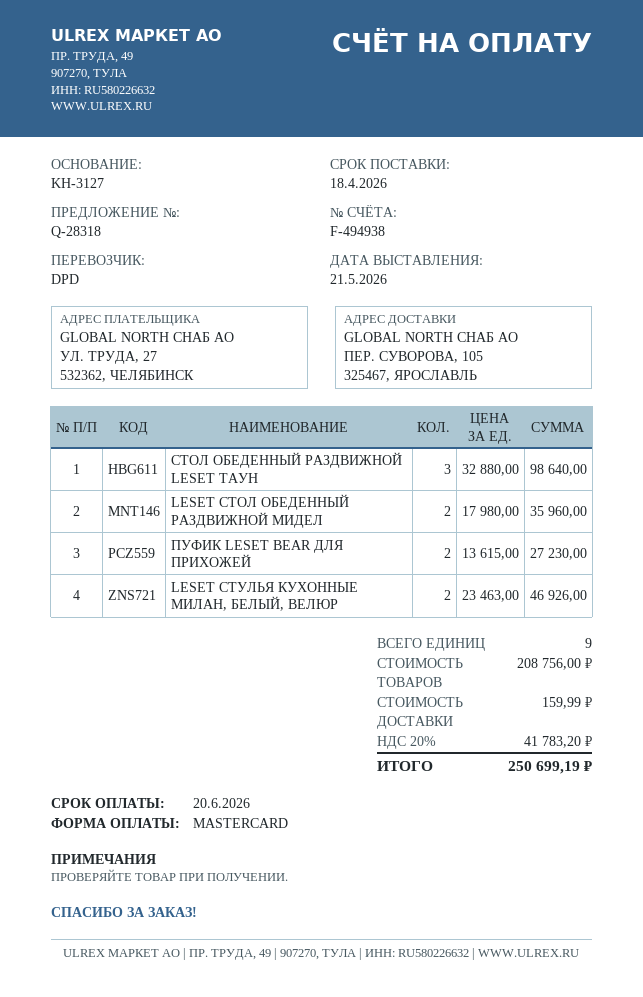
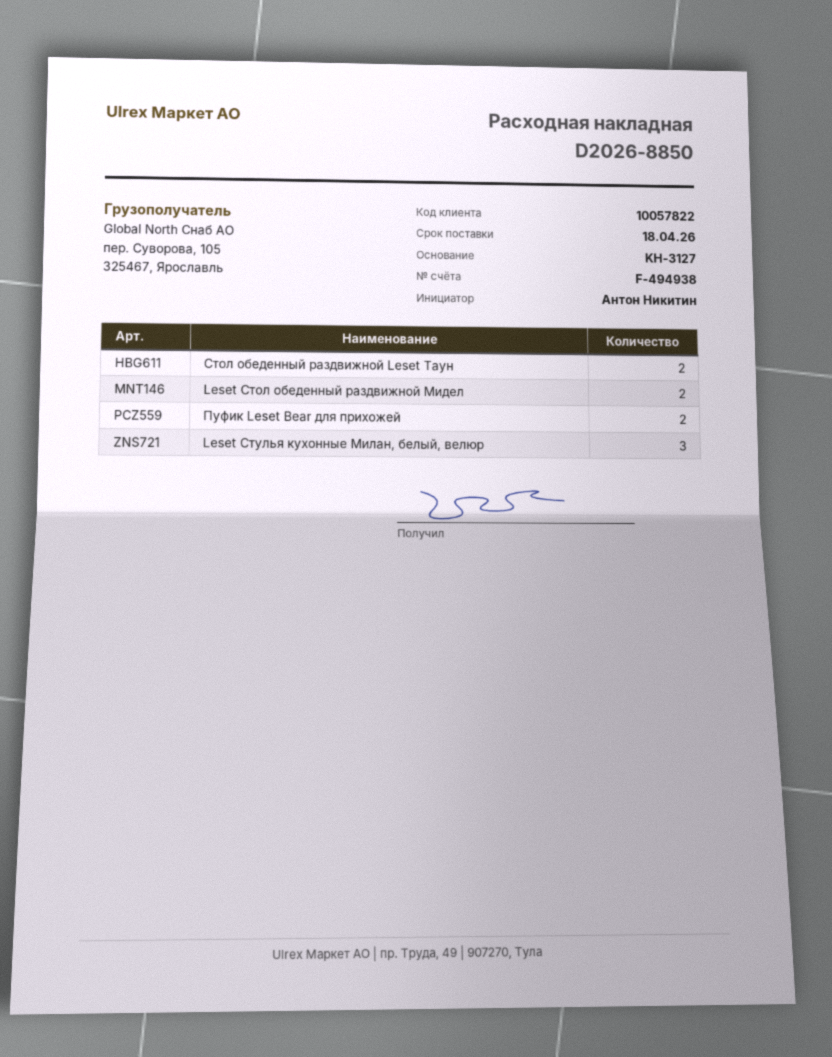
СТОЛ ОБЕДЕННЫЙ РАЗДВИЖНОЙ LESET ТАУН: 3 -> 2
LESET СТУЛЬЯ КУХОННЫЕ МИЛАН, БЕЛЫЙ, ВЕЛЮР: 2 -> 3

